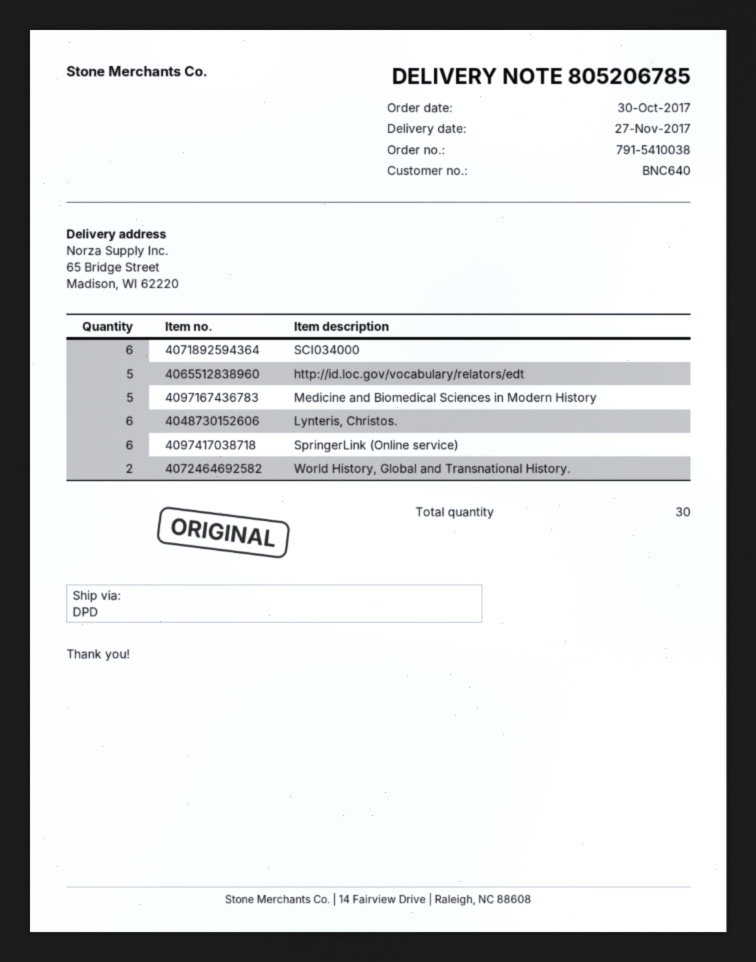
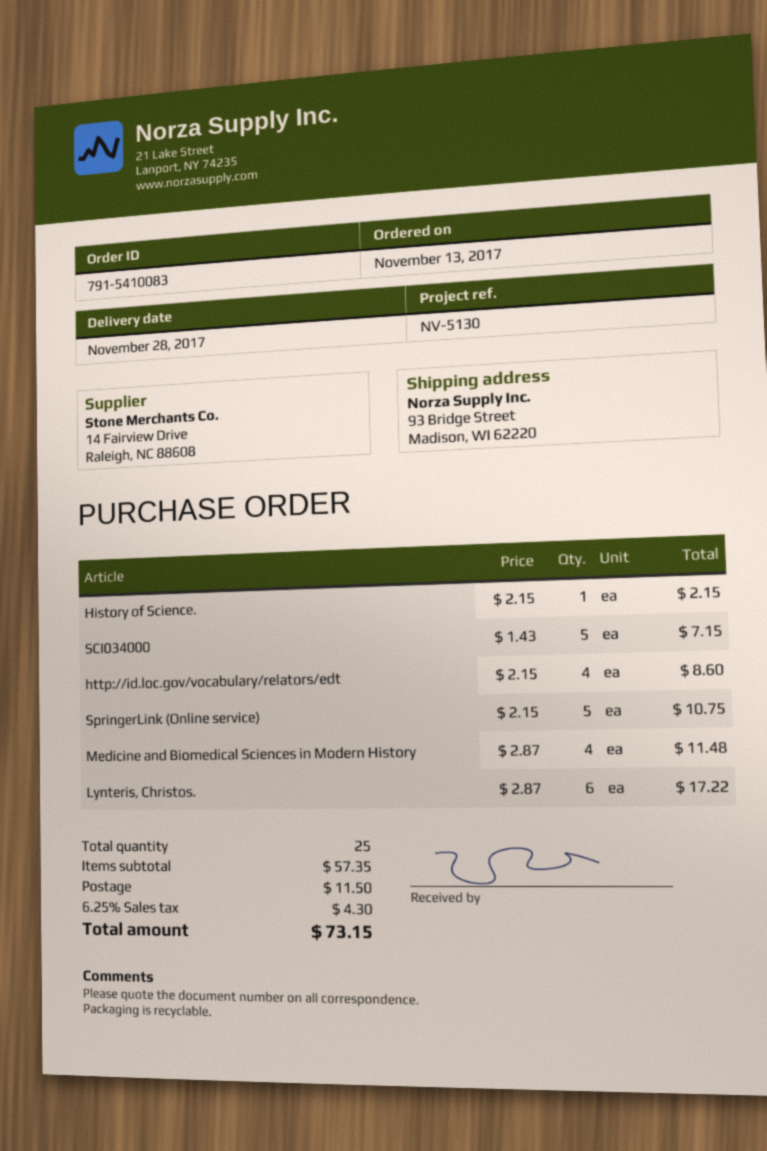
order number: 791-5410038 -> 791-5410083
order date: 2017-10-30 -> 2017-11-13
delivery date: 2017-11-27 -> 2017-11-28
ship to: 65 Bridge Street, Madison, WI 62220 -> 93 Bridge Street, Madison, WI 62220
SCI034000: 6 -> 5
http://id.loc.gov/vocabulary/relators/edt: 5 -> 4
Medicine and Biomedical Sciences in Modern History: 5 -> 4
SpringerLink (Online service): 6 -> 5
World History, Global and Transnational History.: 2 -> none
History of Science.: none -> 1
total quantity: 30 -> 25

